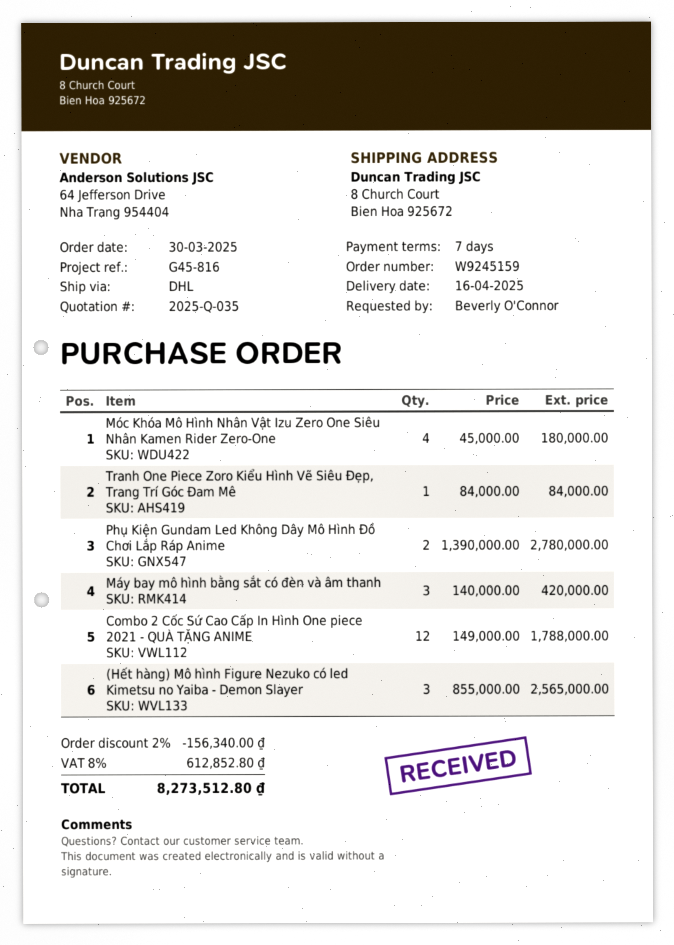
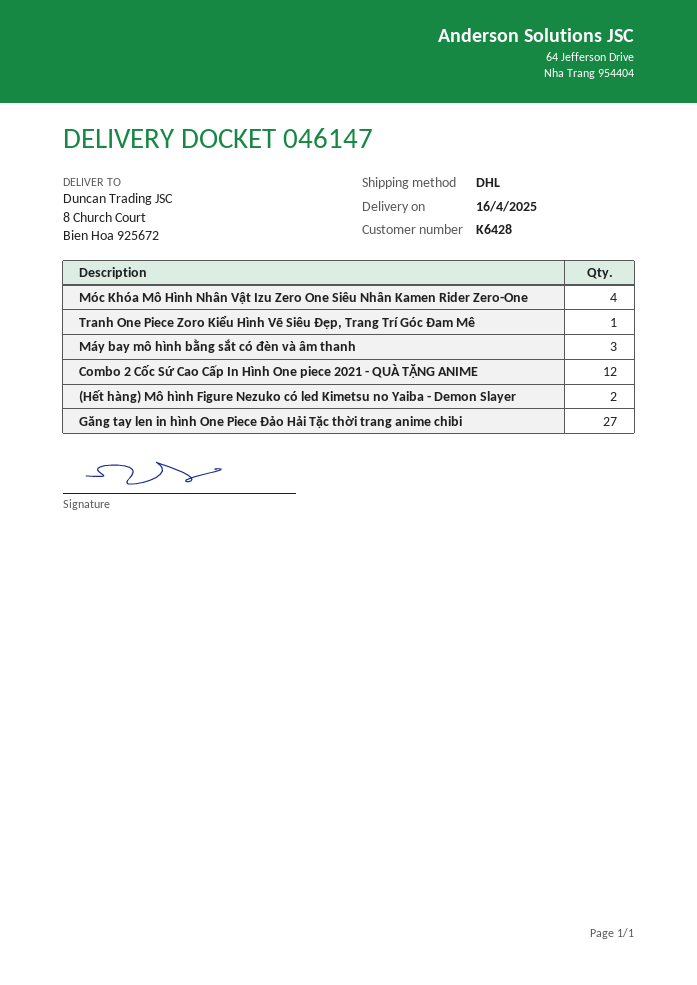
Phụ Kiện Gundam Led Không Dây Mô Hình Đồ Chơi Lắp Ráp Anime: 2 -> none
(Hết hàng) Mô hình Figure Nezuko có led Kimetsu no Yaiba - Demon Slayer: 3 -> 2
Găng tay len in hình One Piece Đảo Hải Tặc thời trang anime chibi: none -> 27

